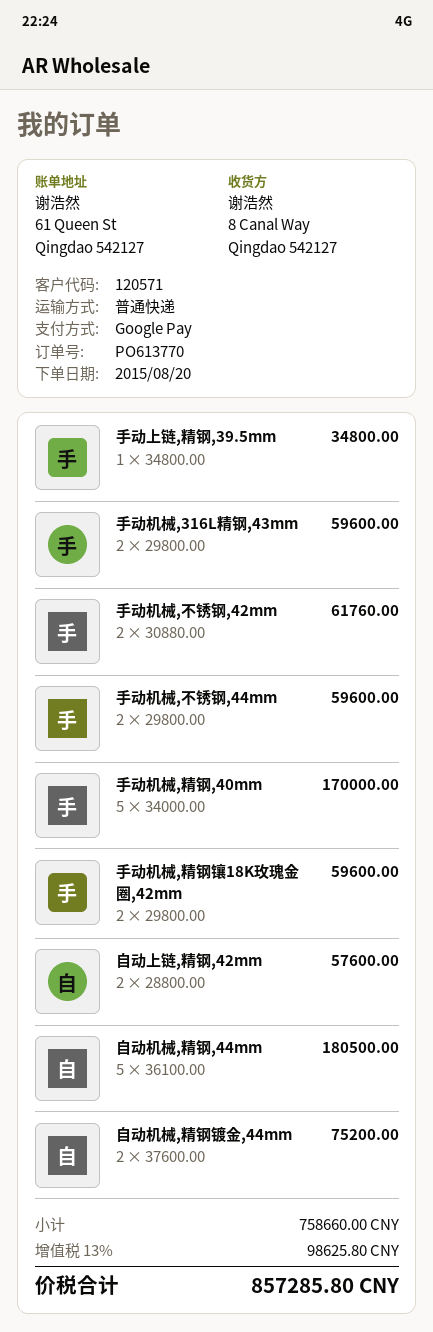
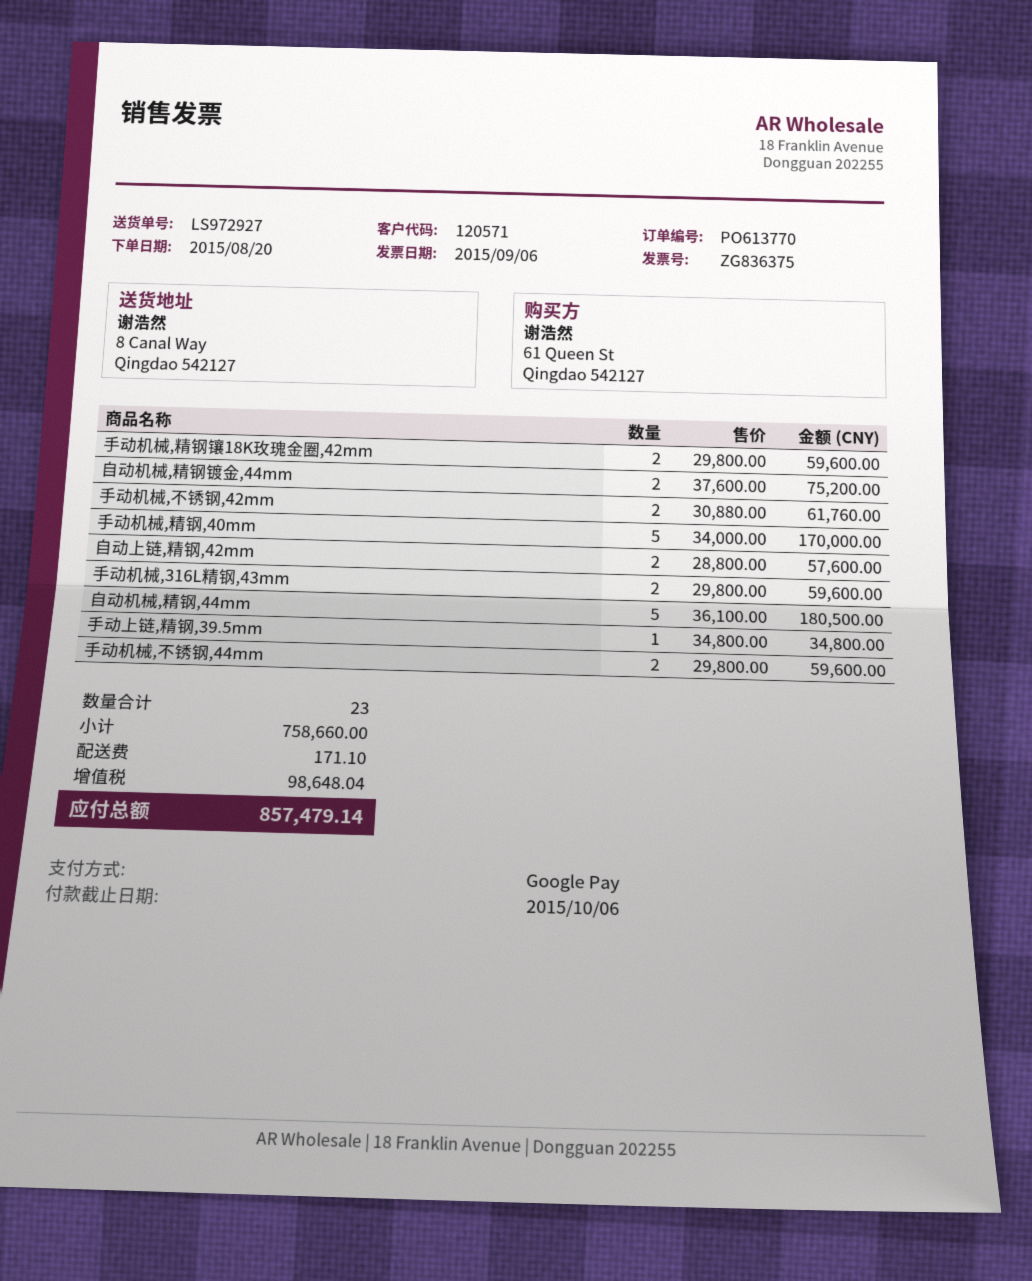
shipping: none -> 171.10
tax: 98625.80 -> 98648.04
total: 857285.80 -> 857479.14

